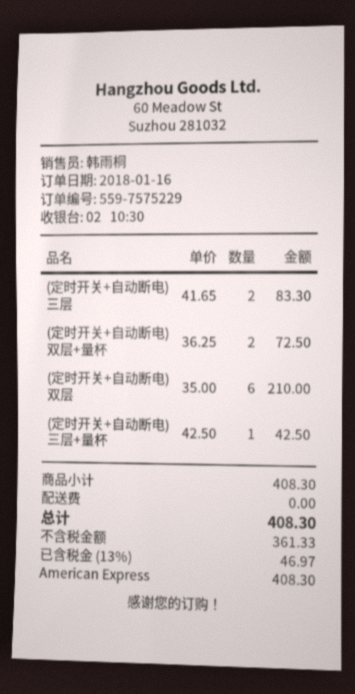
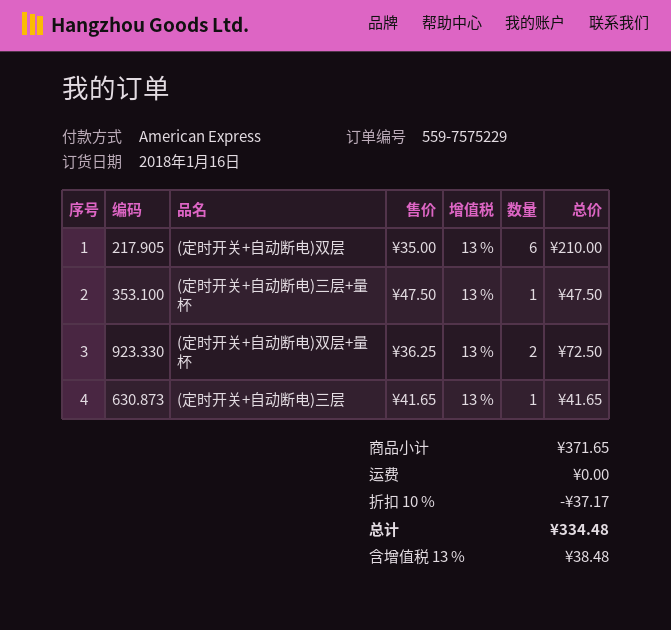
(定时开关+自动断电)三层: 2 x 41.65 = 83.30 -> 1 x 41.65 = 41.65
(定时开关+自动断电)三层+量杯: 1 x 42.50 = 42.50 -> 1 x 47.50 = 47.50
subtotal: 408.30 -> 371.65
discount: none -> 10% = 37.17
tax: 13% = 46.97 -> 13% = 38.48
total: 408.30 -> 334.48

